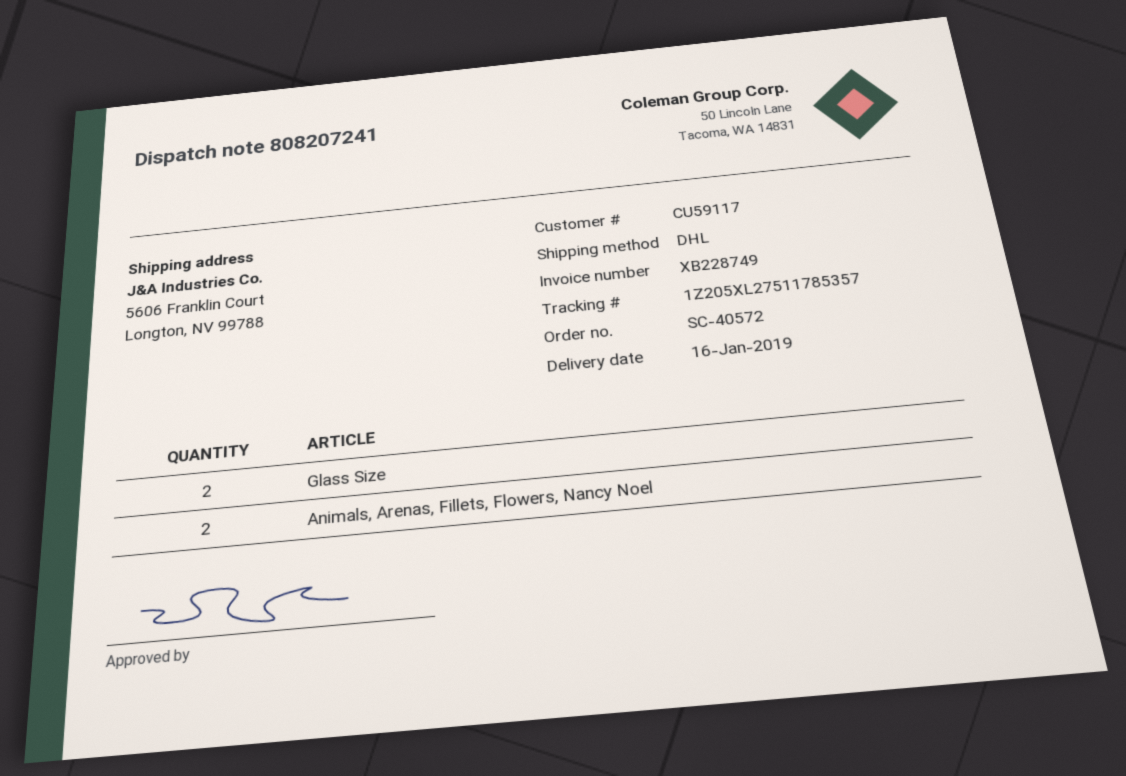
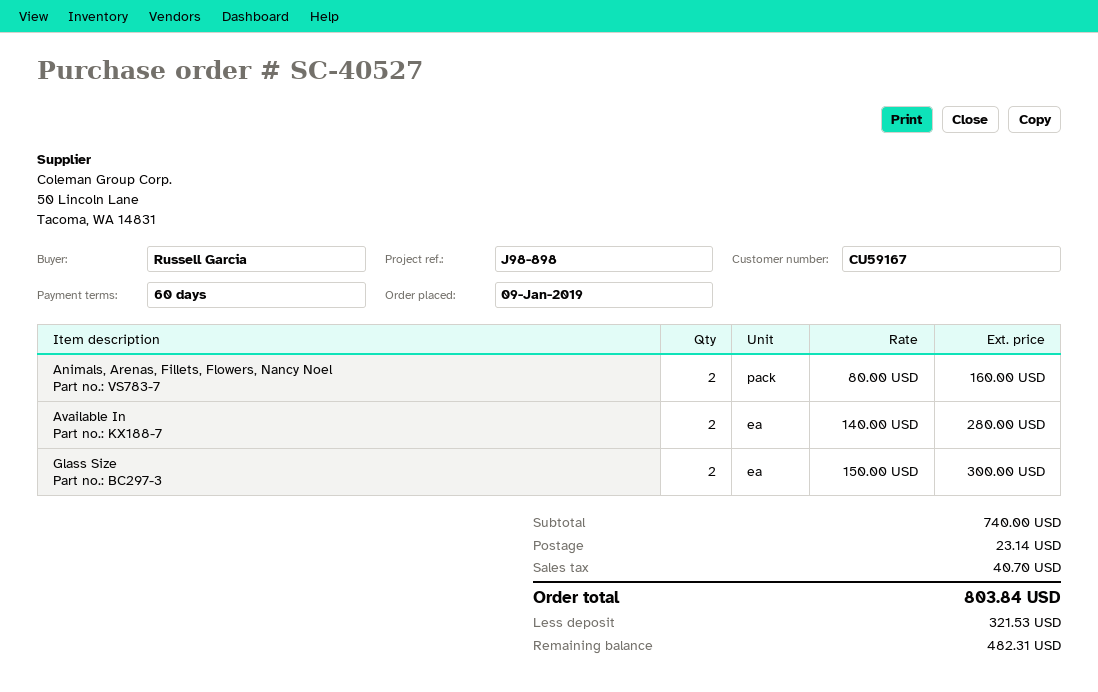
order number: SC-40572 -> SC-40527
customer number: CU59117 -> CU59167
Available In: none -> 2

